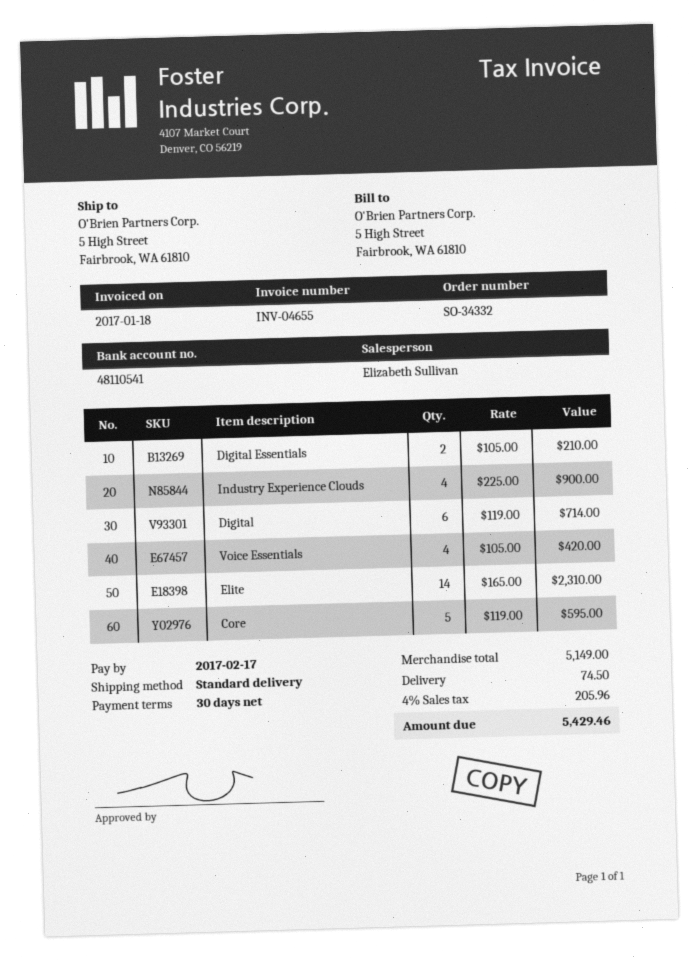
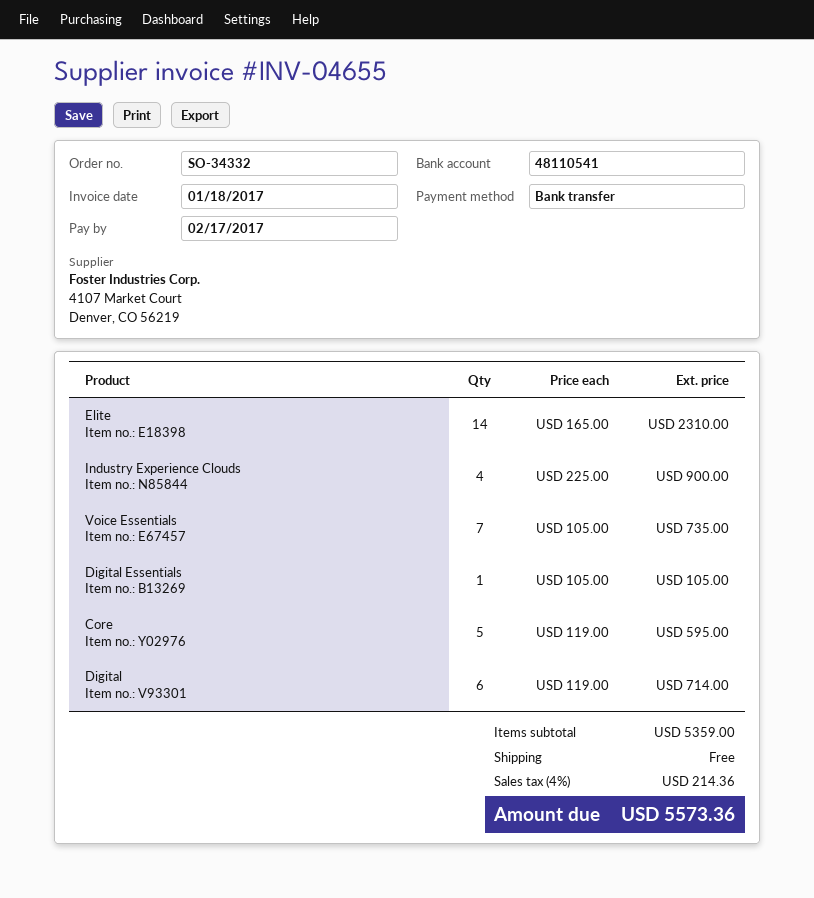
Digital Essentials: 2 x 105.00 = 210.00 -> 1 x 105.00 = 105.00
Voice Essentials: 4 x 105.00 = 420.00 -> 7 x 105.00 = 735.00
subtotal: 5149.00 -> 5359.00
shipping: 74.50 -> 0.00
tax: 4% = 205.96 -> 4% = 214.36
total: 5429.46 -> 5573.36

